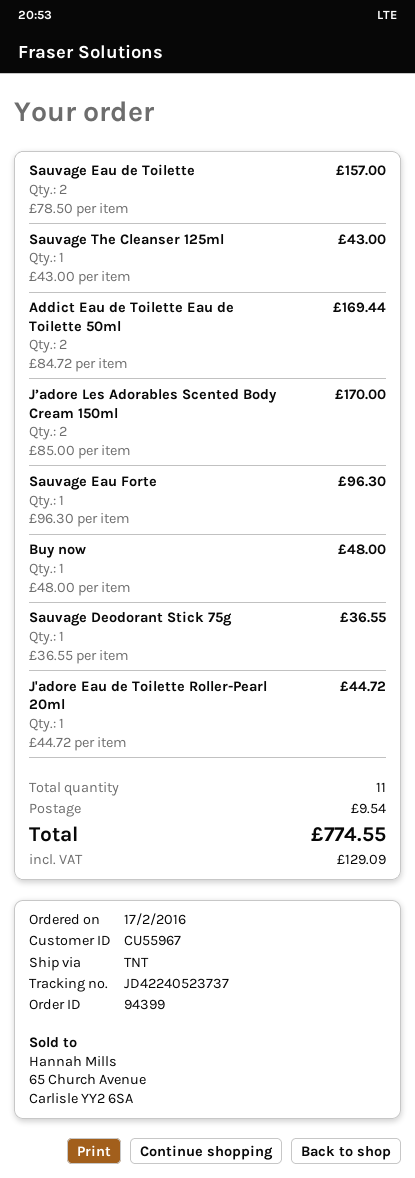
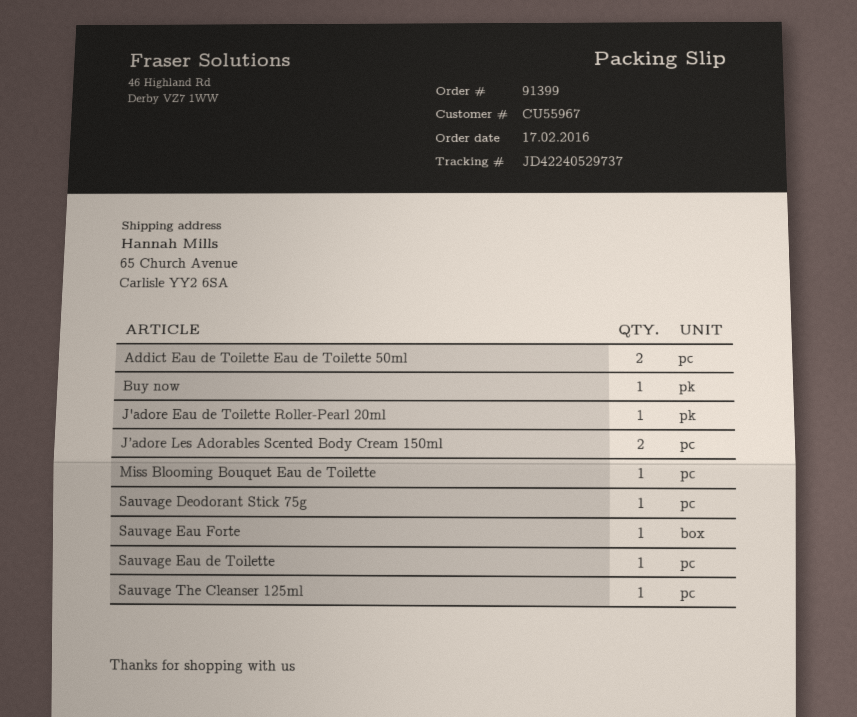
order number: 94399 -> 91399
tracking number: JD42240523737 -> JD42240529737
Sauvage Eau de Toilette: 2 -> 1
Miss Blooming Bouquet Eau de Toilette: none -> 1

